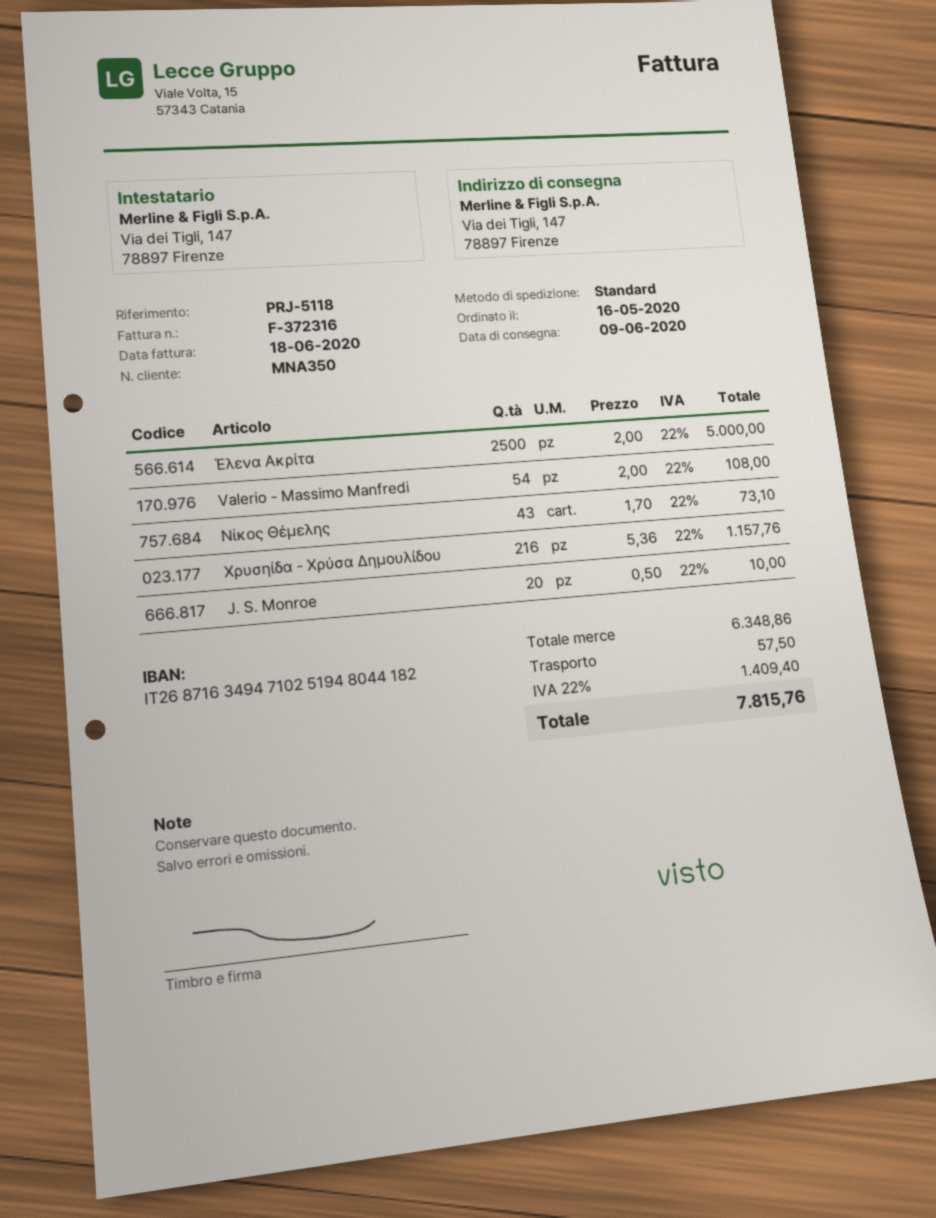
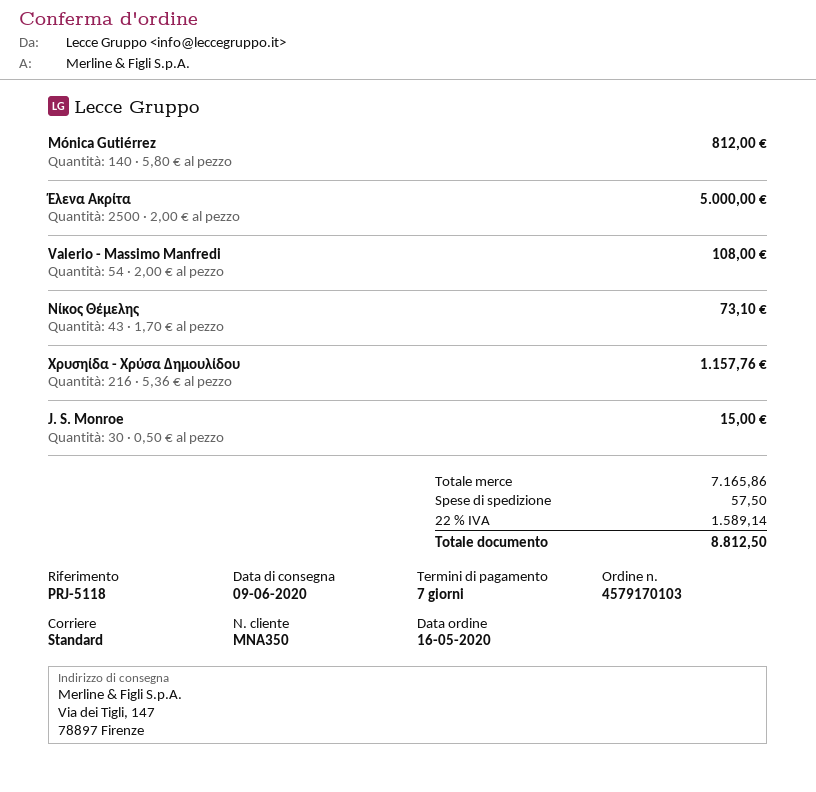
J. S. Monroe: 20 x 0.50 = 10.00 -> 30 x 0.50 = 15.00
Mónica Gutiérrez: none -> 140 x 5.80 = 812.00
subtotal: 6348.86 -> 7165.86
tax: 22% = 1409.40 -> 22% = 1589.14
total: 7815.76 -> 8812.50

